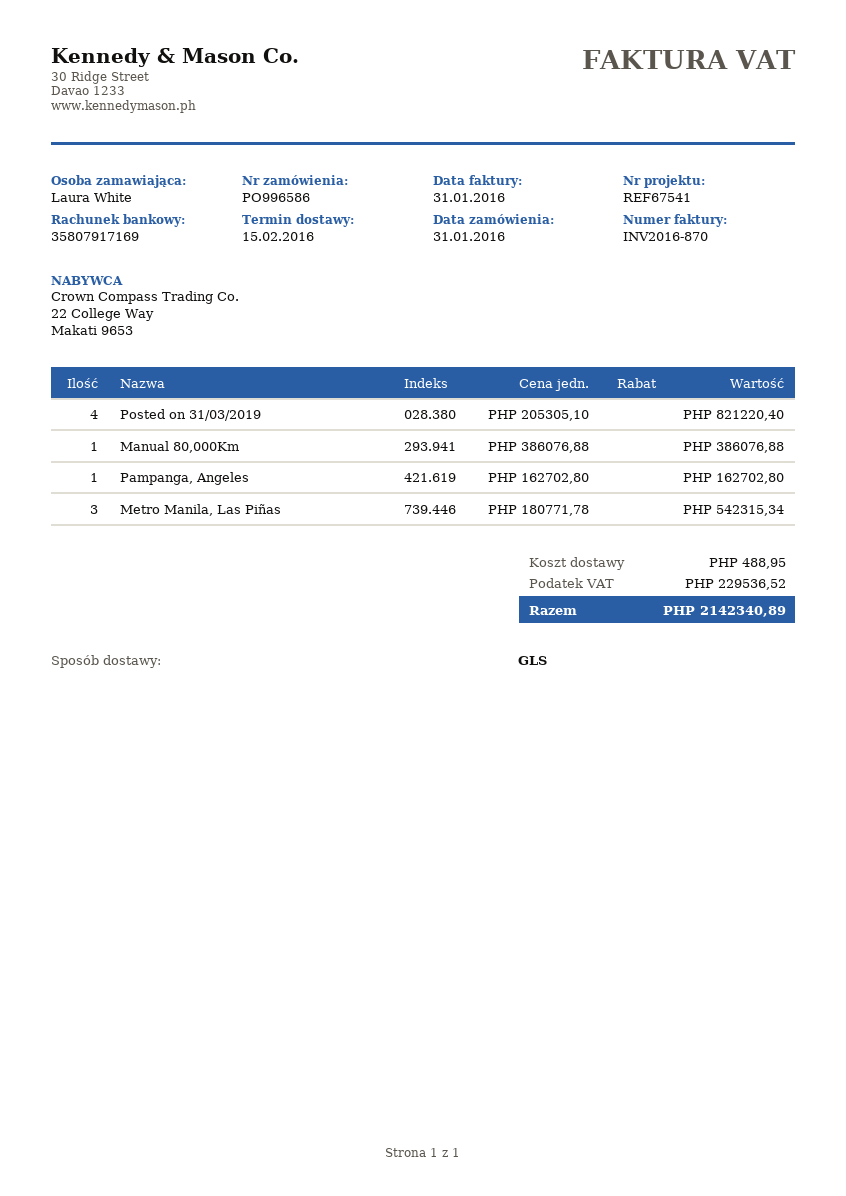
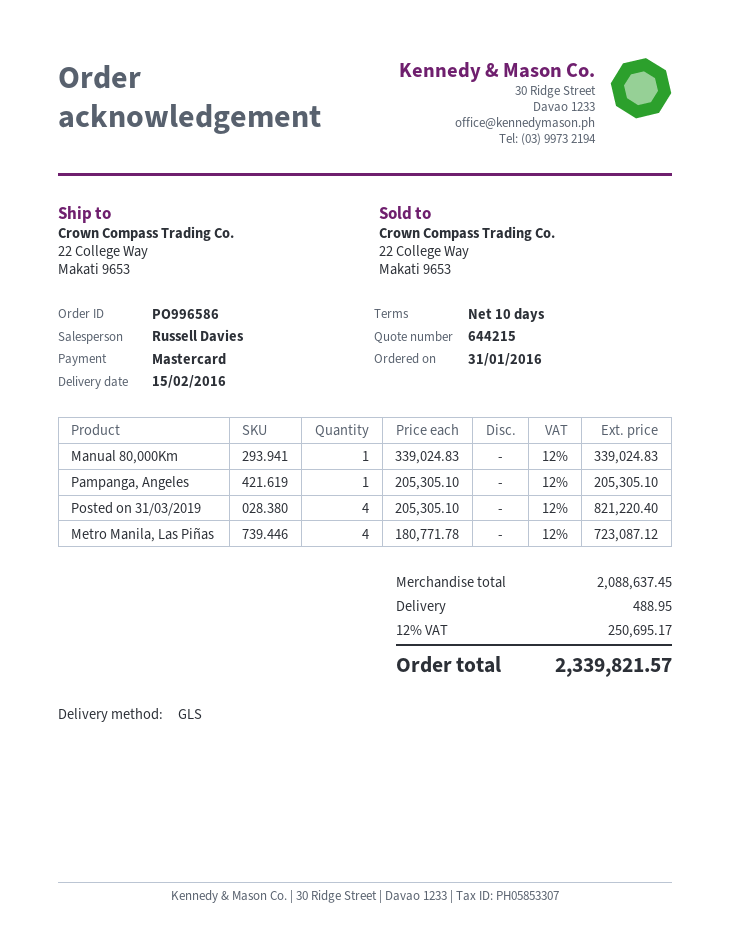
Manual 80,000Km: 1 x 386076.88 = 386076.88 -> 1 x 339024.83 = 339024.83
Pampanga, Angeles: 1 x 162702.80 = 162702.80 -> 1 x 205305.10 = 205305.10
Metro Manila, Las Piñas: 3 x 180771.78 = 542315.34 -> 4 x 180771.78 = 723087.12
tax: 229536.52 -> 250695.17
total: 2142340.89 -> 2339821.57

